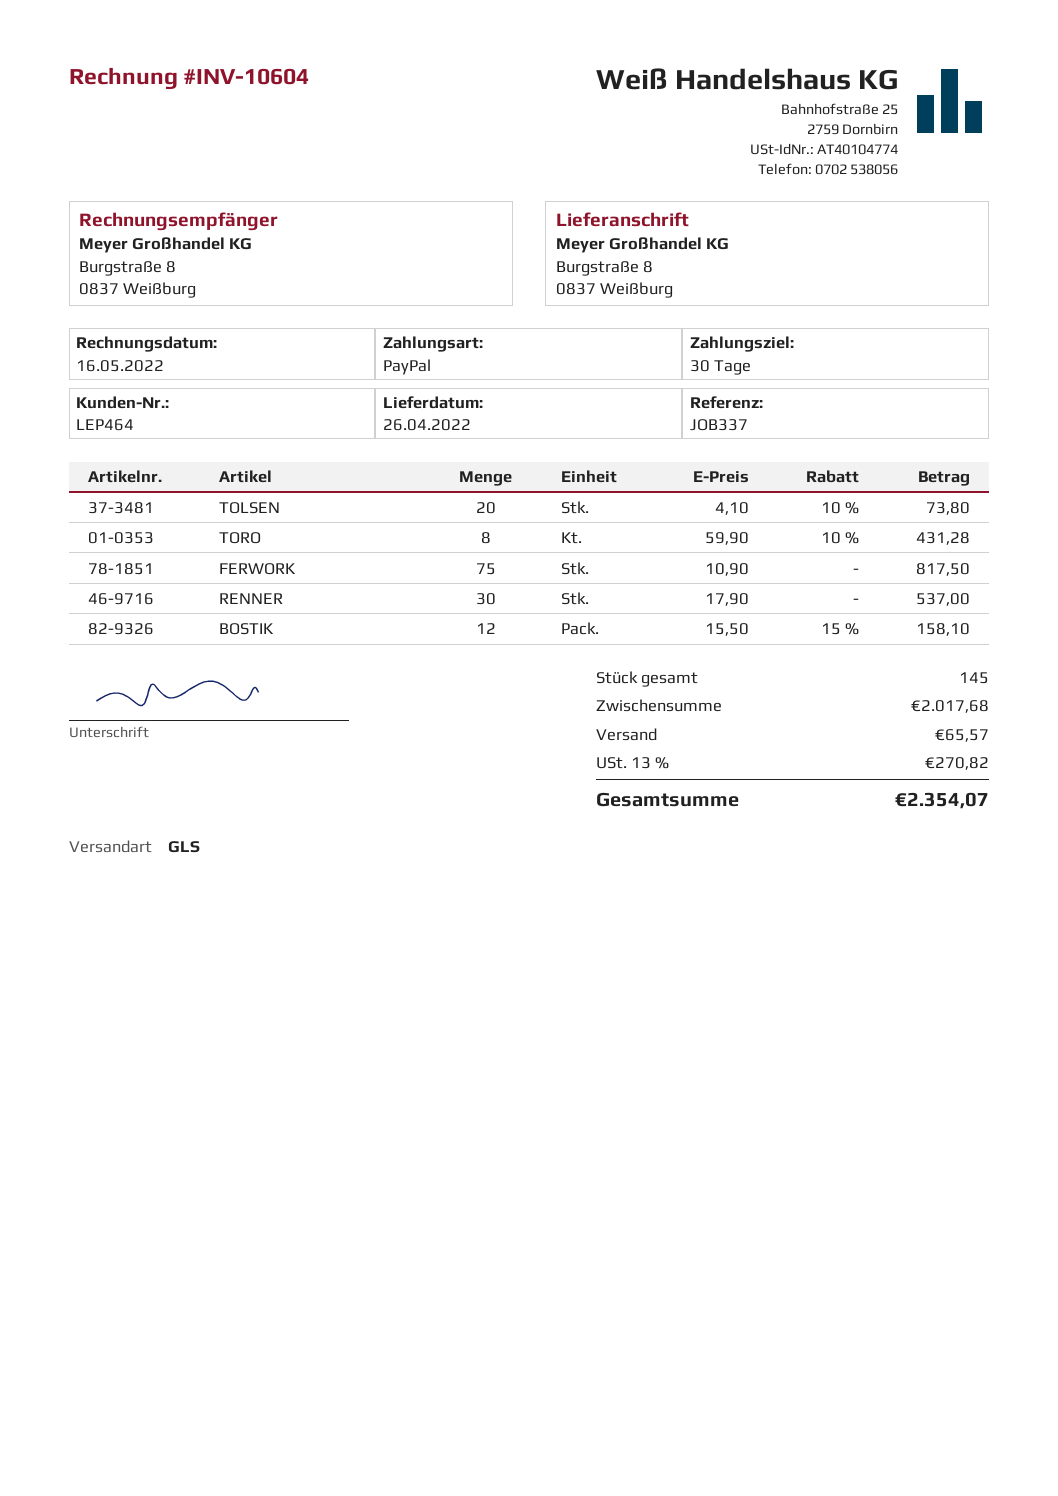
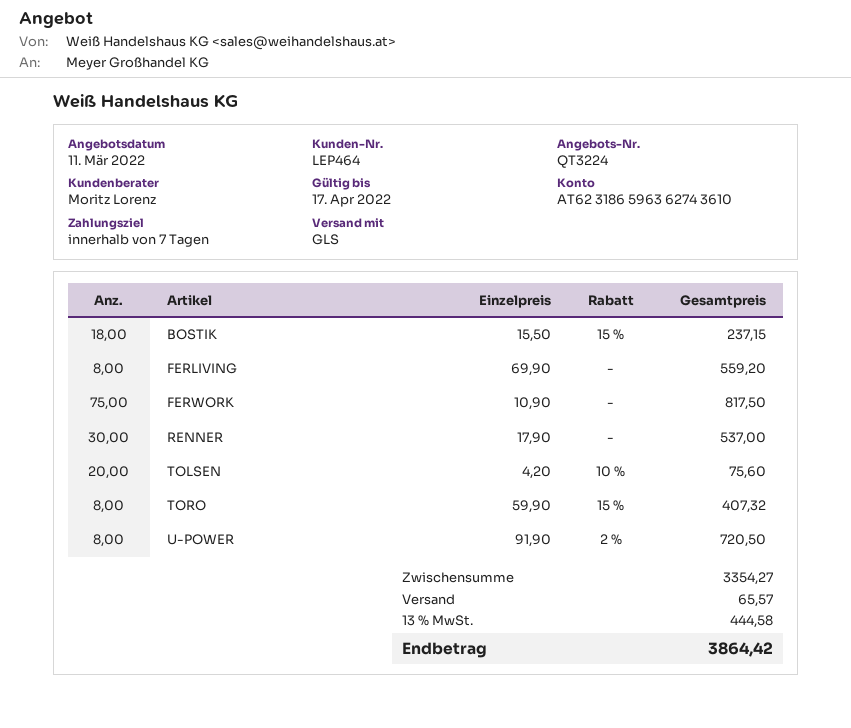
payment terms: 30 days -> 7 days
TOLSEN: 20 x 4.10 - 10% = 73.80 -> 20 x 4.20 - 10% = 75.60
TORO: 8 x 59.90 - 10% = 431.28 -> 8 x 59.90 - 15% = 407.32
BOSTIK: 12 x 15.50 - 15% = 158.10 -> 18 x 15.50 - 15% = 237.15
FERLIVING: none -> 8 x 69.90 = 559.20
U-POWER: none -> 8 x 91.90 - 2% = 720.50
subtotal: 2017.68 -> 3354.27
tax: 13% = 270.82 -> 13% = 444.58
total: 2354.07 -> 3864.42

